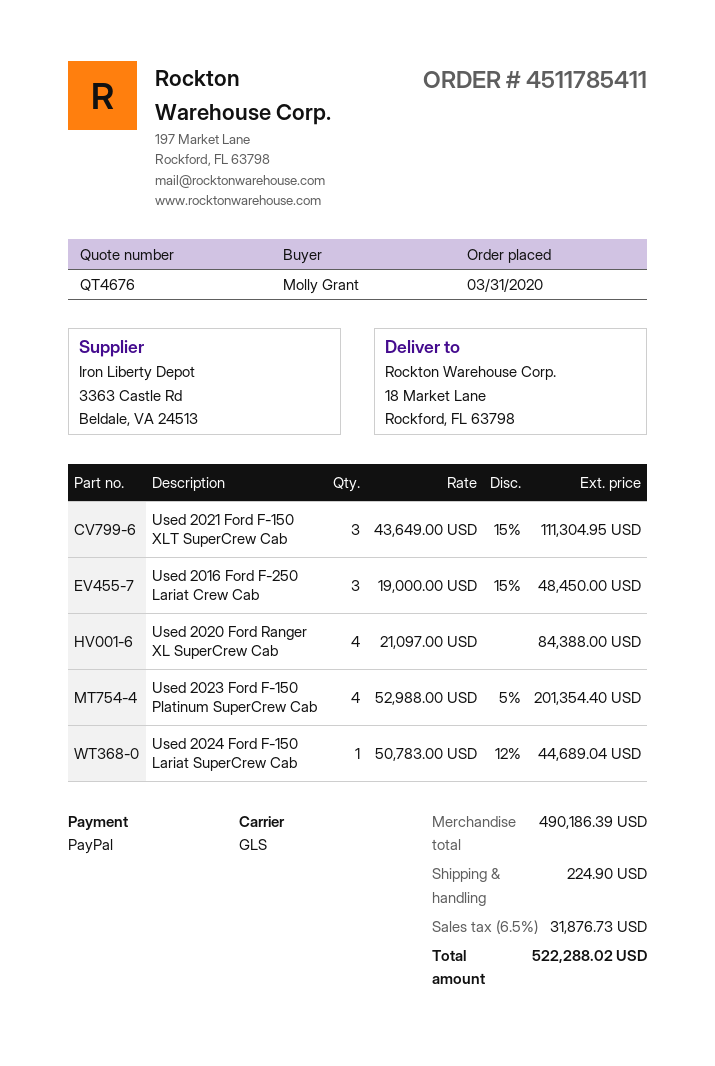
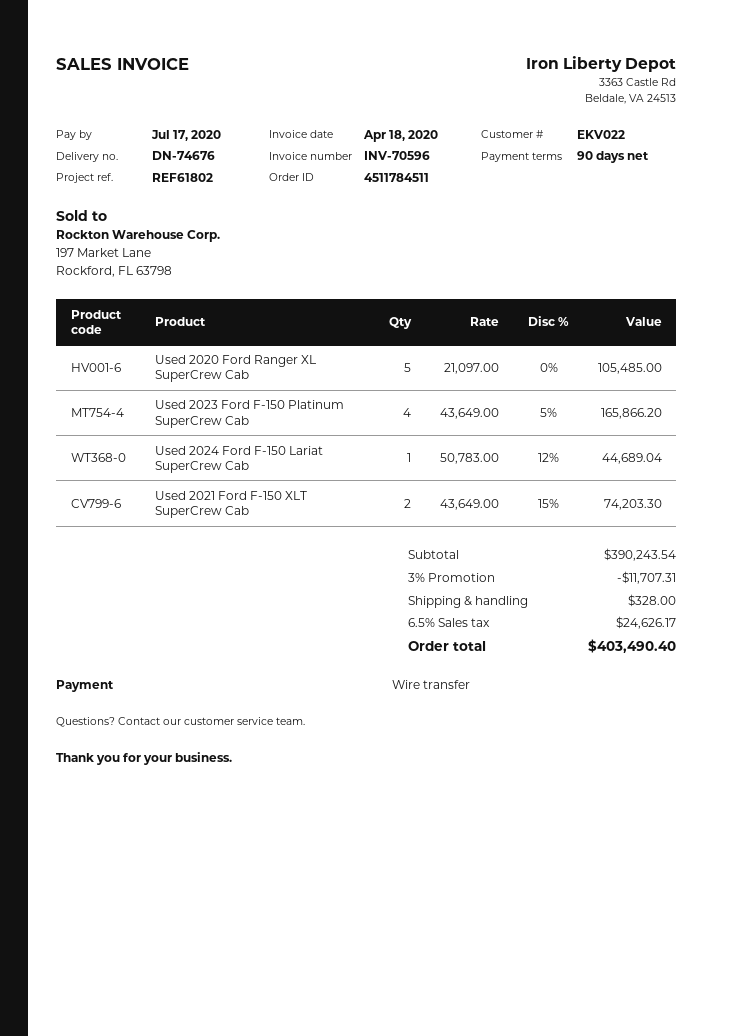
order number: 4511785411 -> 4511784511
payment method: PayPal -> bank transfer
Used 2021 Ford F-150 XLT SuperCrew Cab: 3 x 43649.00 - 15% = 111304.95 -> 2 x 43649.00 - 15% = 74203.30
Used 2016 Ford F-250 Lariat Crew Cab: 3 x 19000.00 - 15% = 48450.00 -> none
Used 2020 Ford Ranger XL SuperCrew Cab: 4 x 21097.00 = 84388.00 -> 5 x 21097.00 = 105485.00
Used 2023 Ford F-150 Platinum SuperCrew Cab: 4 x 52988.00 - 5% = 201354.40 -> 4 x 43649.00 - 5% = 165866.20
subtotal: 490186.39 -> 390243.54
discount: none -> 3% = 11707.31
shipping: 224.90 -> 328.00
tax: 6.5% = 31876.73 -> 6.5% = 24626.17
total: 522288.02 -> 403490.40

